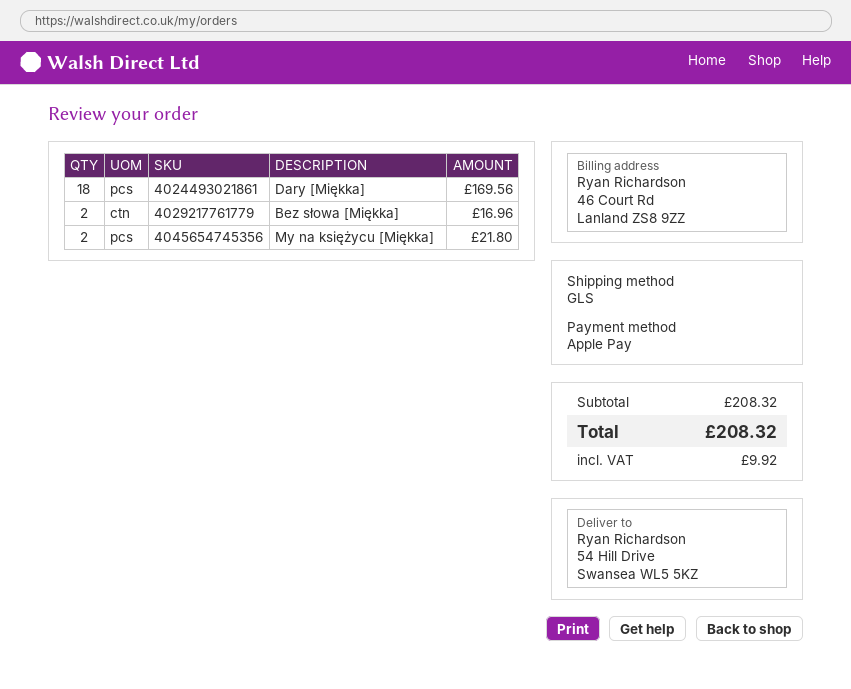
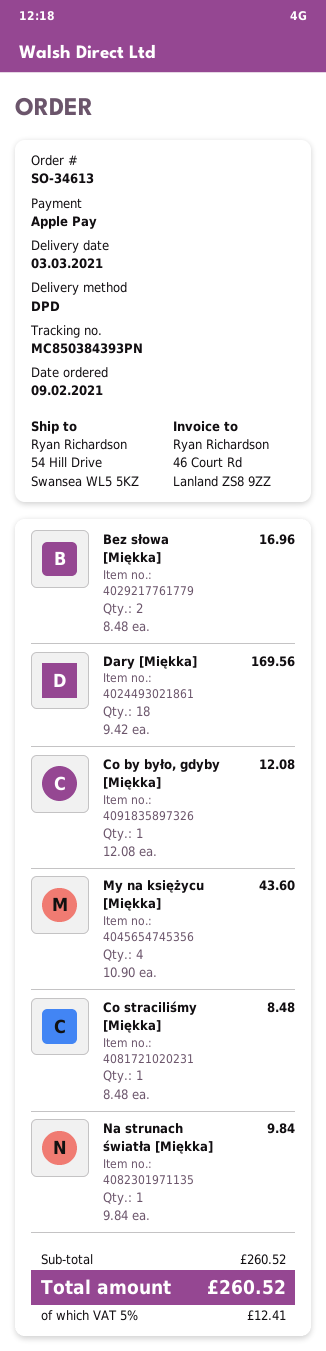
shipping method: GLS -> DPD
My na księżycu [Miękka]: 2 for 21.80 -> 4 for 43.60
Co by było, gdyby [Miękka]: none -> 1 for 12.08
Co straciliśmy [Miękka]: none -> 1 for 8.48
Na strunach światła [Miękka]: none -> 1 for 9.84
subtotal: 208.32 -> 260.52
tax: 9.92 -> 12.41
total: 208.32 -> 260.52

